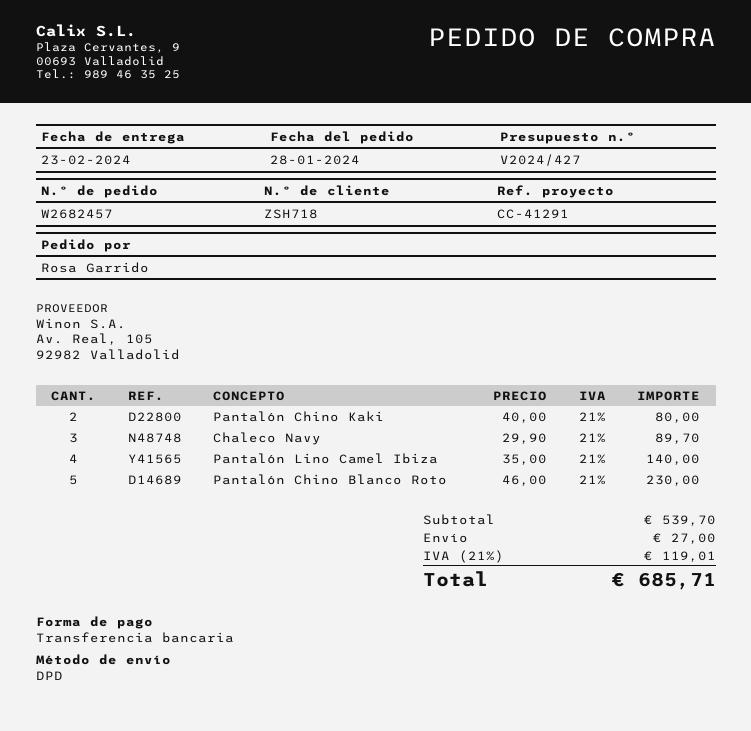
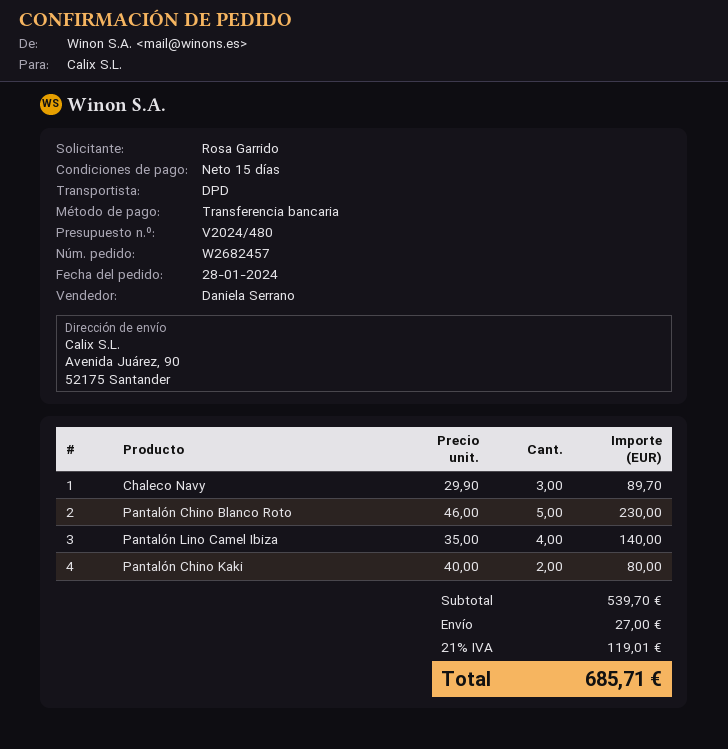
quote number: V2024/427 -> V2024/480

